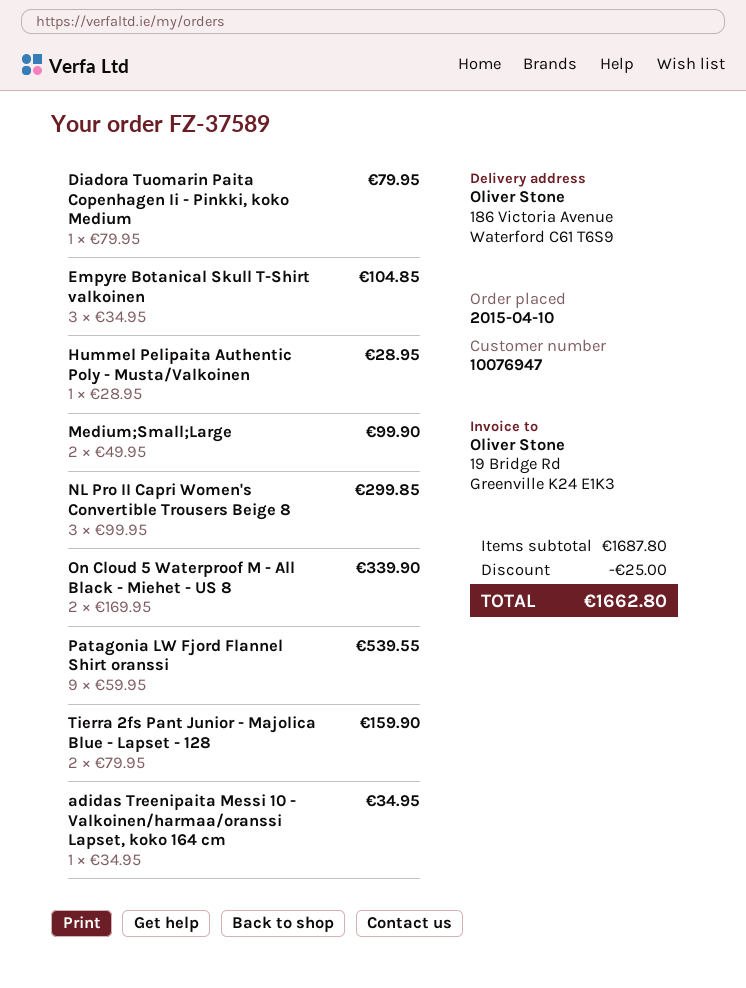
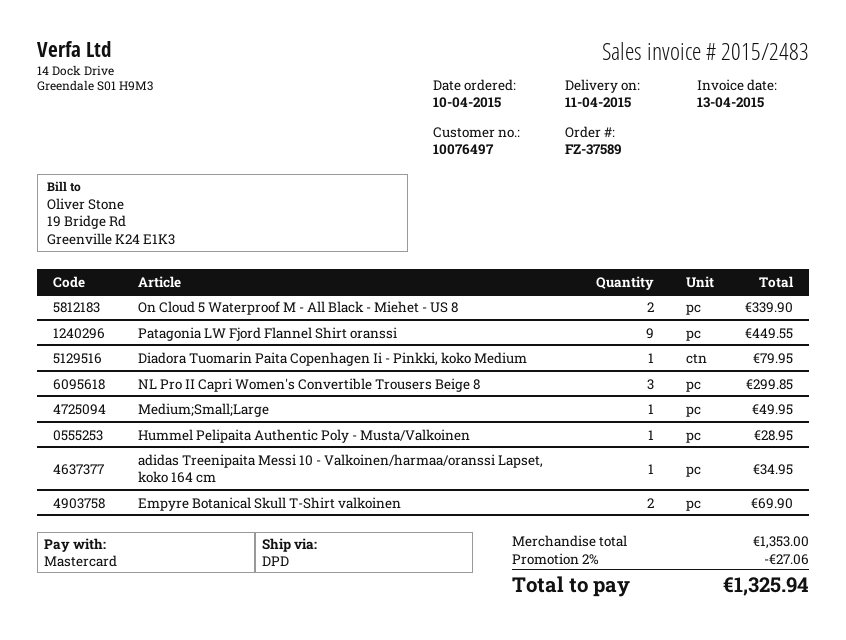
customer number: 10076947 -> 10076497
Empyre Botanical Skull T-Shirt valkoinen: 3 for 104.85 -> 2 for 69.90
Medium;Small;Large: 2 for 99.90 -> 1 for 49.95
Patagonia LW Fjord Flannel Shirt oranssi: 9 for 539.55 -> 9 for 449.55
Tierra 2fs Pant Junior - Majolica Blue - Lapset - 128: 2 for 159.90 -> none
subtotal: 1687.80 -> 1353.00
discount: 25.00 -> 27.06
total: 1662.80 -> 1325.94

